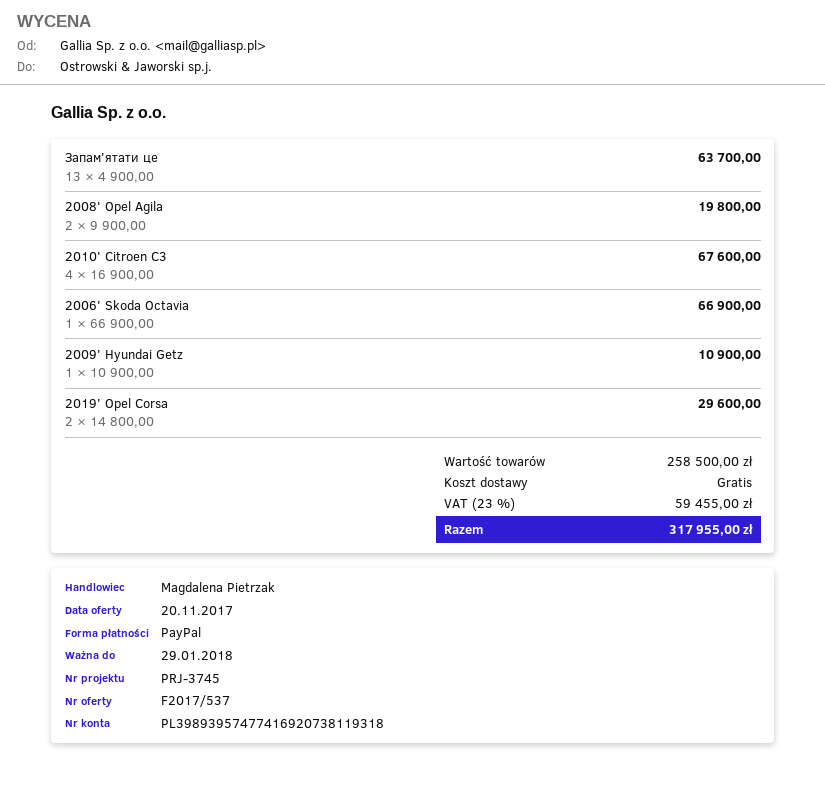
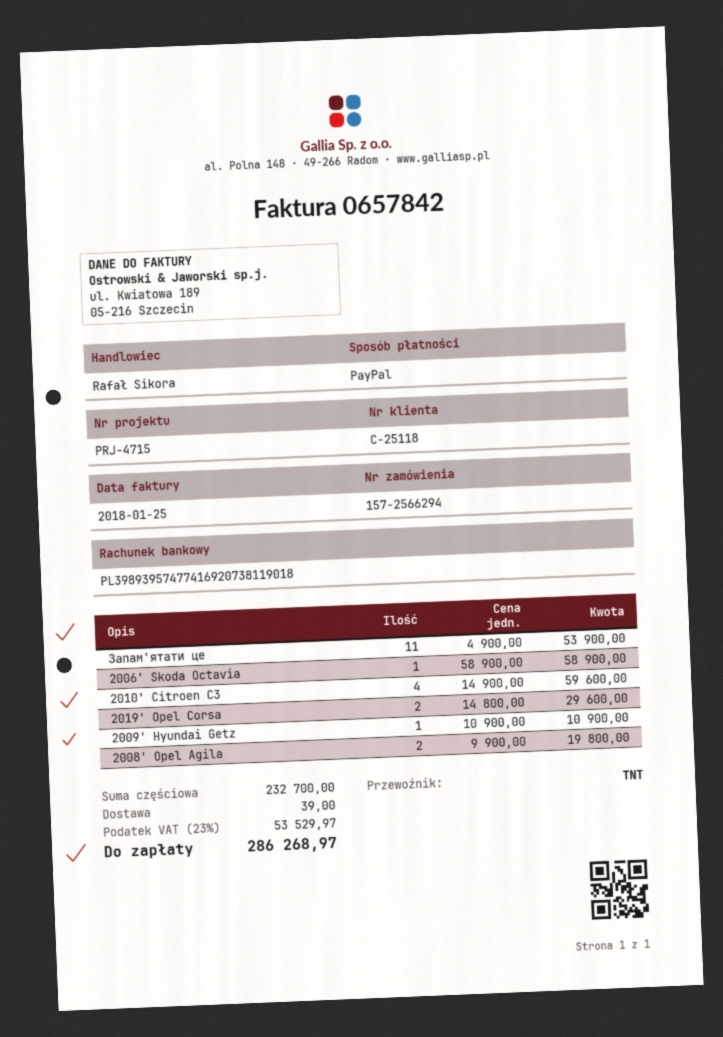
reference: PRJ-3745 -> PRJ-4715
sales rep: Magdalena Pietrzak -> Rafał Sikora
bank account: PL39893957477416920738119318 -> PL39893957477416920738119018
Запам'ятати це: 13 x 4900.00 = 63700.00 -> 11 x 4900.00 = 53900.00
2010' Citroen C3: 4 x 16900.00 = 67600.00 -> 4 x 14900.00 = 59600.00
2006' Skoda Octavia: 1 x 66900.00 = 66900.00 -> 1 x 58900.00 = 58900.00
subtotal: 258500.00 -> 232700.00
shipping: 0.00 -> 39.00
tax: 23% = 59455.00 -> 23% = 53529.97
total: 317955.00 -> 286268.97

